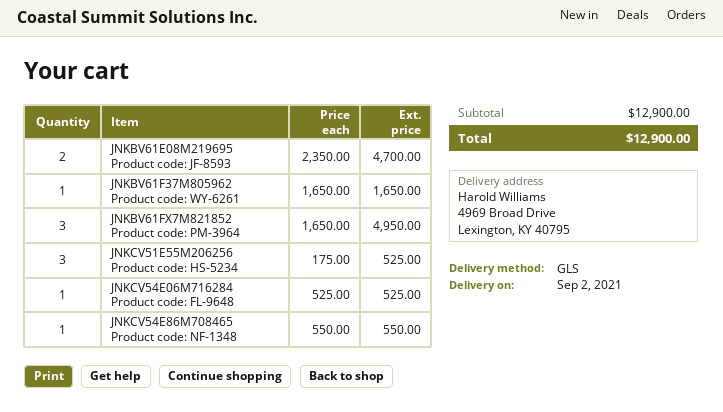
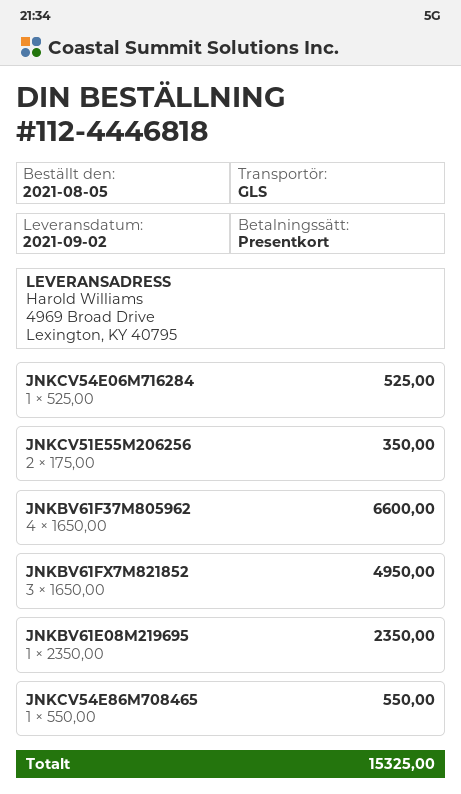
JNKBV61E08M219695: 2 x 2350.00 = 4700.00 -> 1 x 2350.00 = 2350.00
JNKBV61F37M805962: 1 x 1650.00 = 1650.00 -> 4 x 1650.00 = 6600.00
JNKCV51E55M206256: 3 x 175.00 = 525.00 -> 2 x 175.00 = 350.00
total: 12900.00 -> 15325.00

